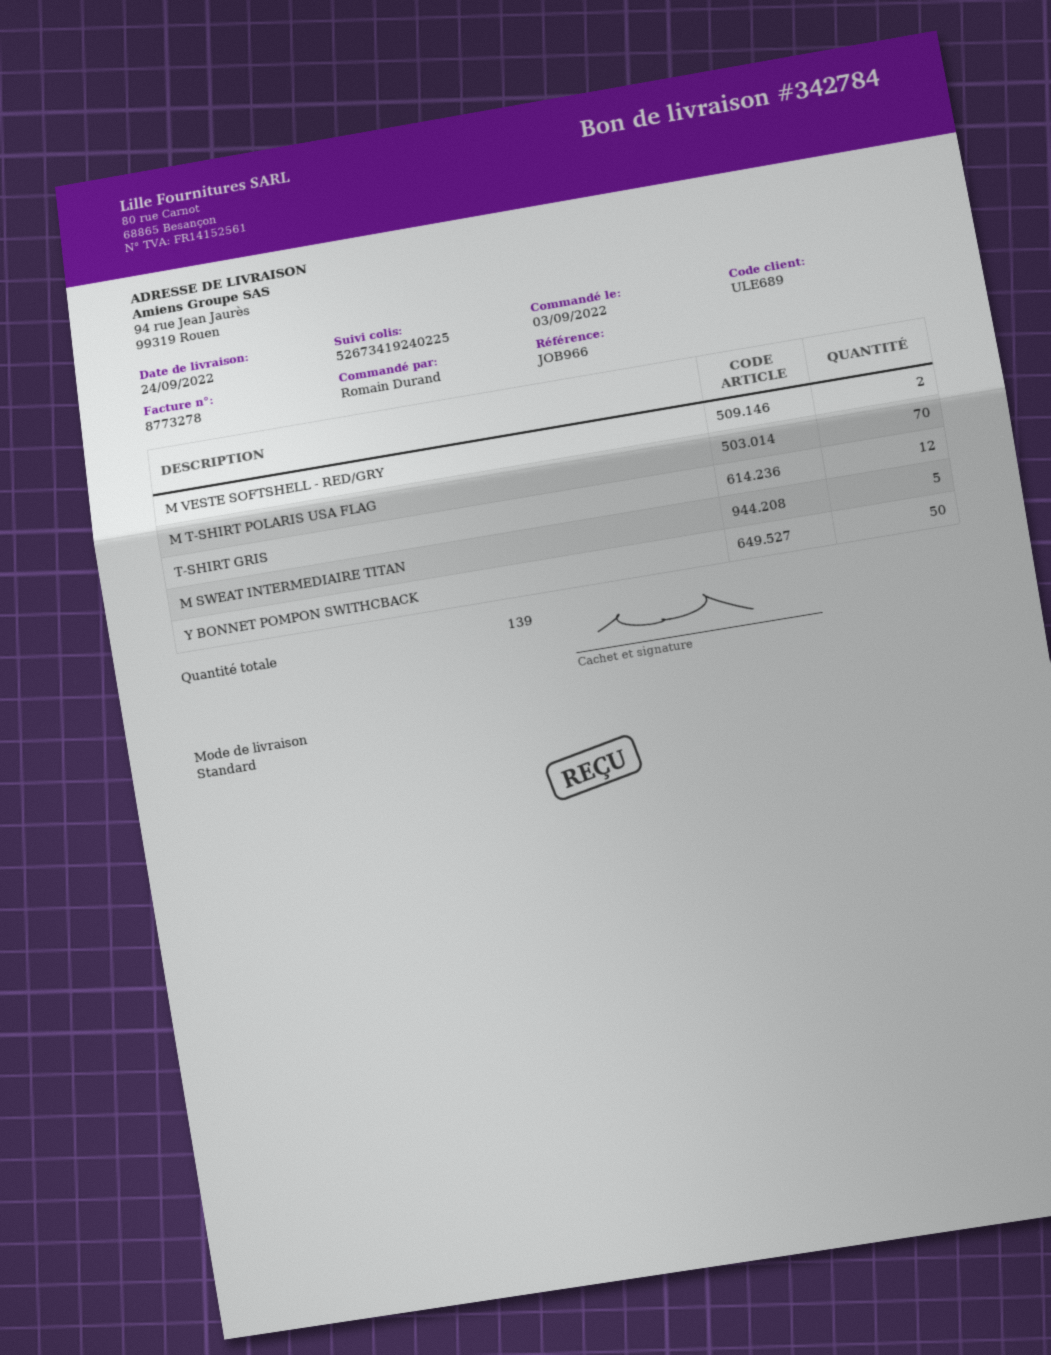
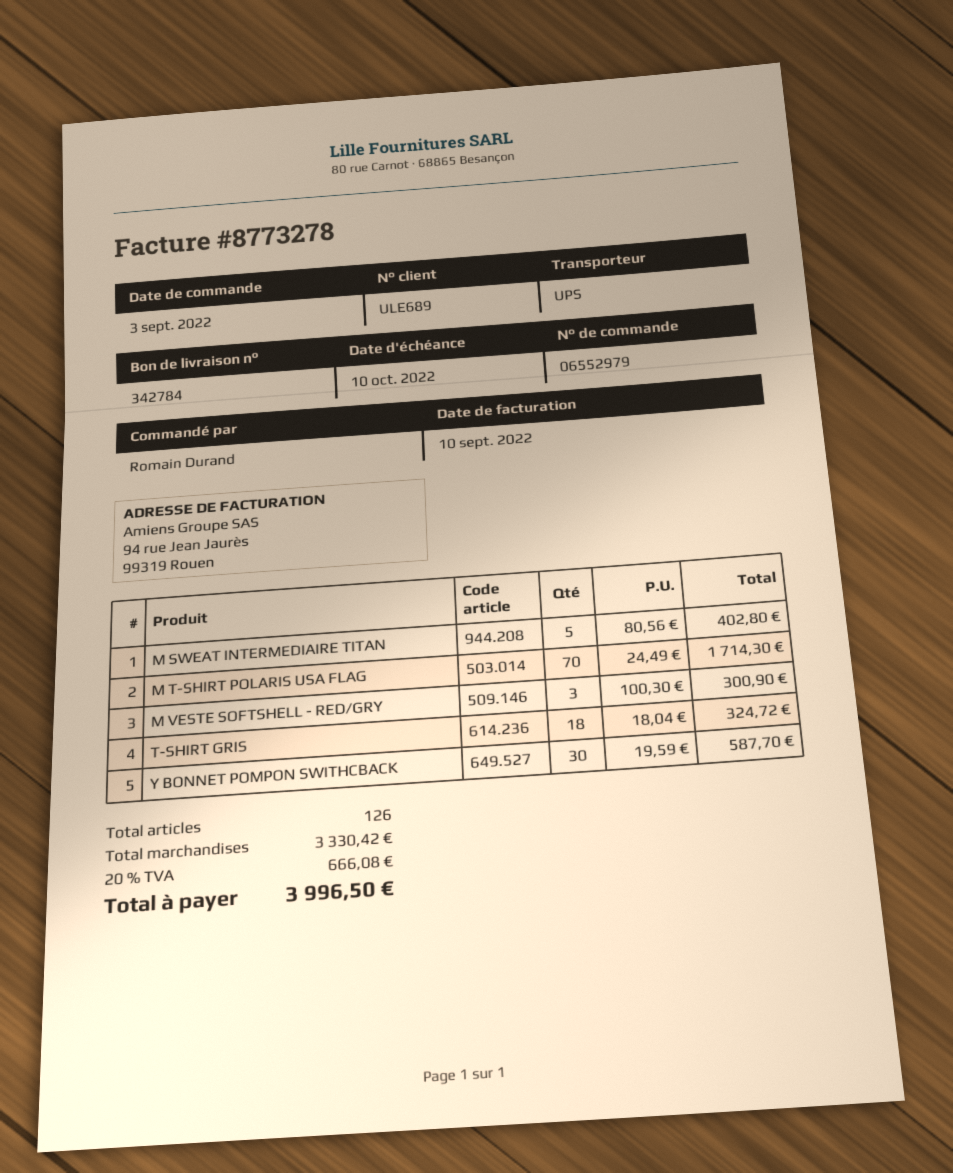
shipping method: standard -> UPS
M VESTE SOFTSHELL - RED/GRY: 2 -> 3
T-SHIRT GRIS: 12 -> 18
Y BONNET POMPON SWITHCBACK: 50 -> 30
total quantity: 139 -> 126

